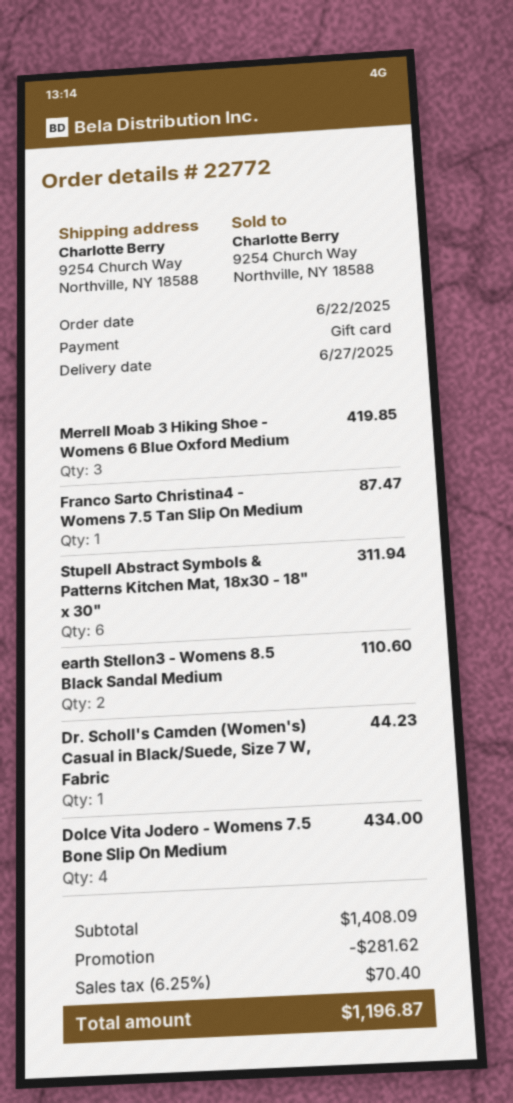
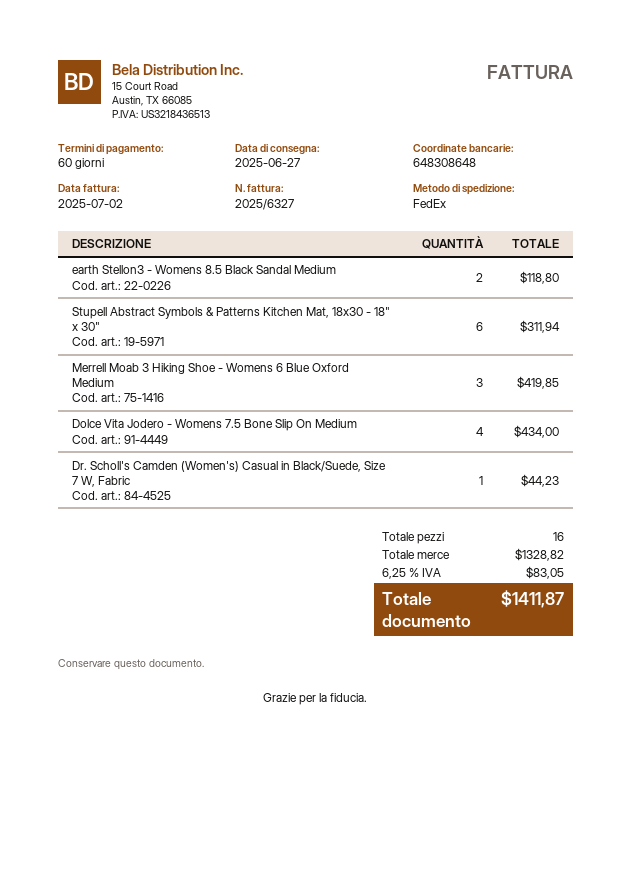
Franco Sarto Christina4 - Womens 7.5 Tan Slip On Medium: 1 for 87.47 -> none
earth Stellon3 - Womens 8.5 Black Sandal Medium: 2 for 110.60 -> 2 for 118.80
subtotal: 1408.09 -> 1328.82
discount: 281.62 -> none
tax: 6.25% = 70.40 -> 6.25% = 83.05
total: 1196.87 -> 1411.87

